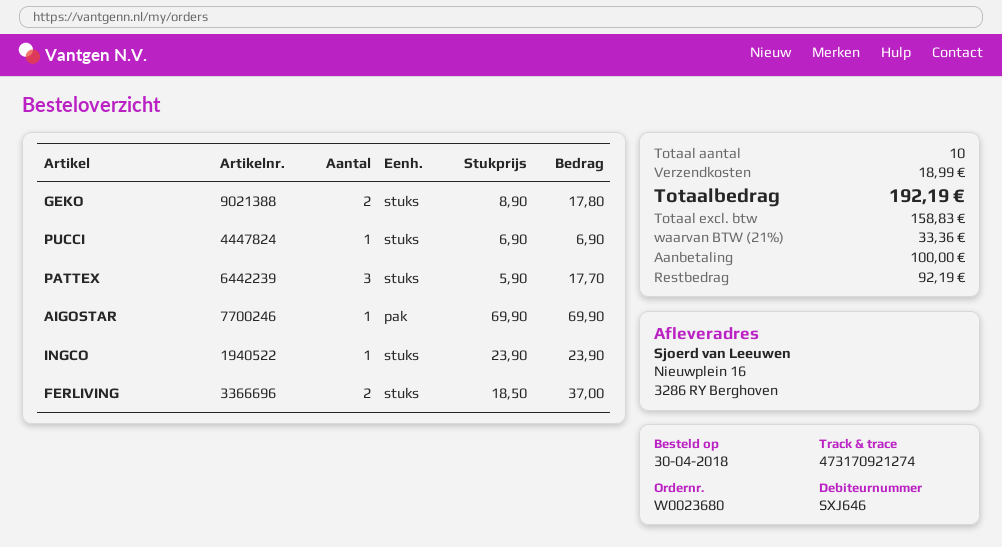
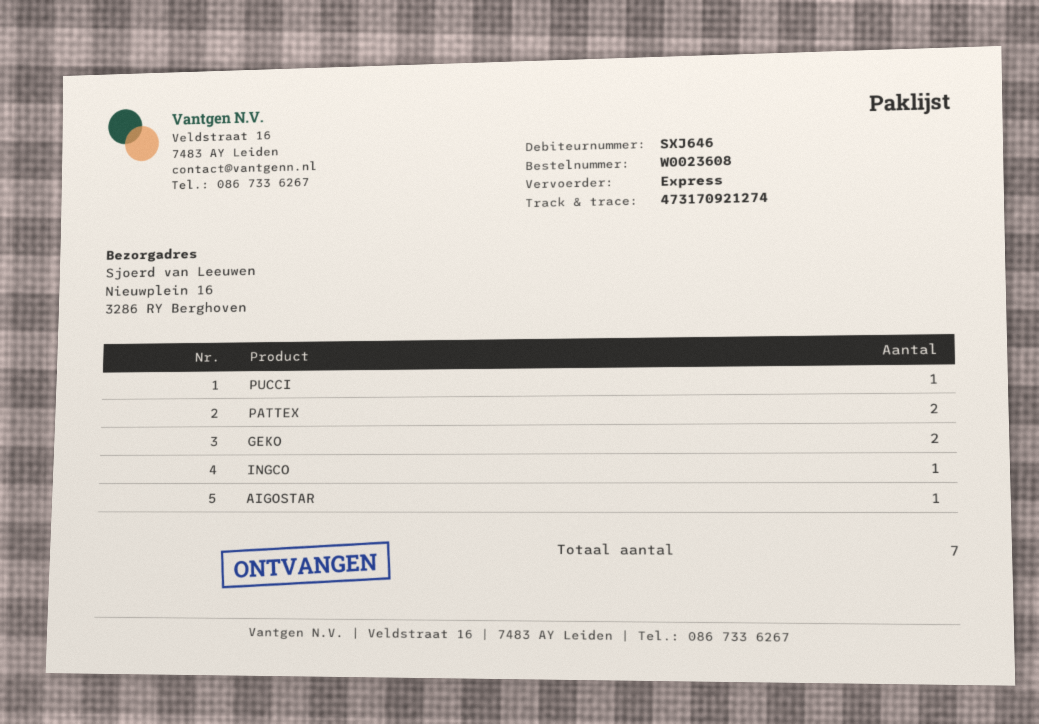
order number: W0023680 -> W0023608
PATTEX: 3 -> 2
FERLIVING: 2 -> none
total quantity: 10 -> 7

